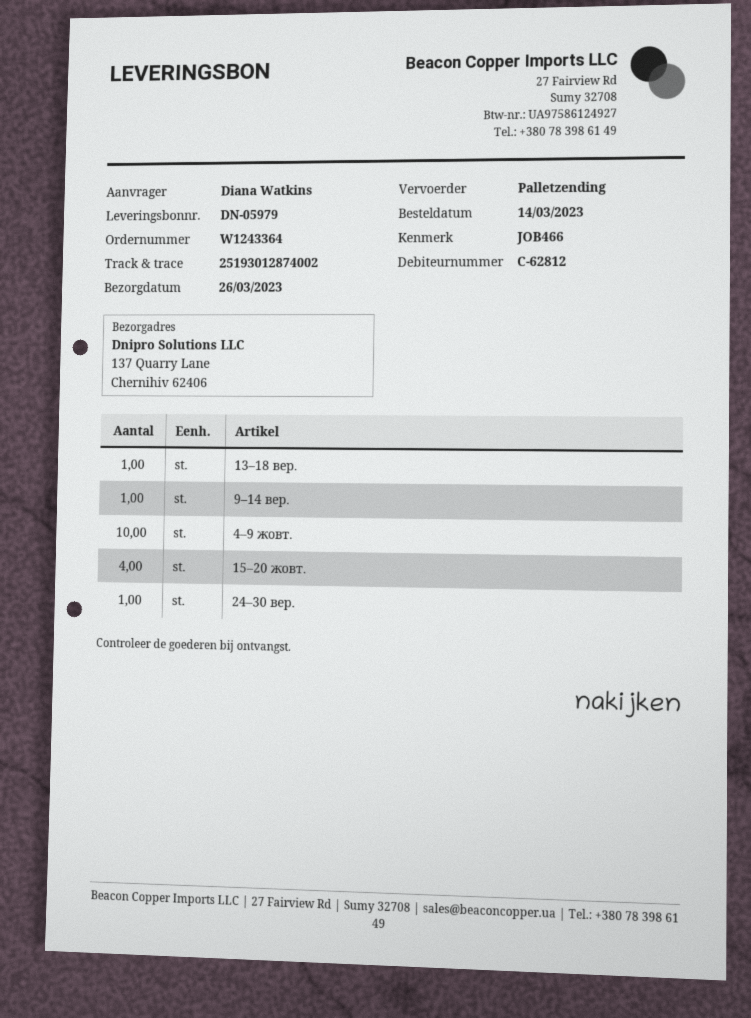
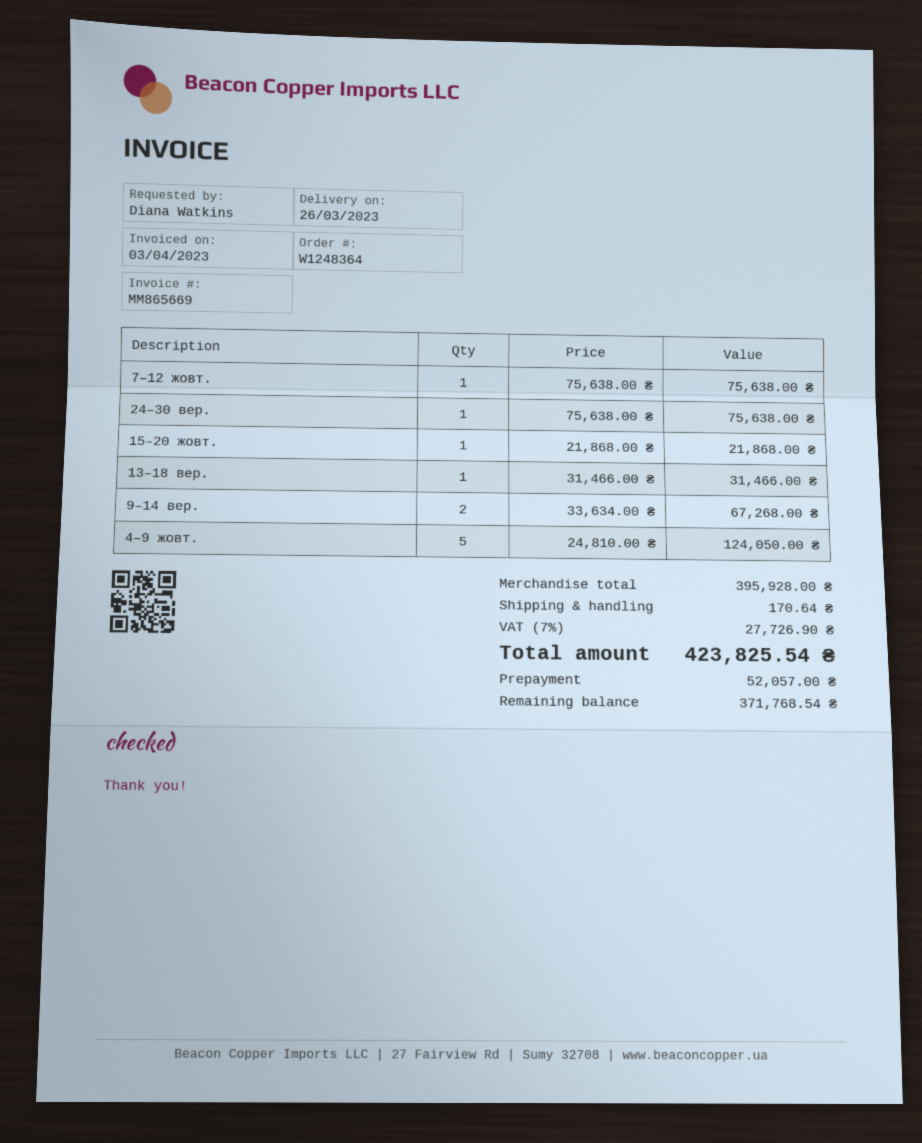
order number: W1243364 -> W1248364
9–14 вер.: 1 -> 2
4–9 жовт.: 10 -> 5
15–20 жовт.: 4 -> 1
7–12 жовт.: none -> 1

